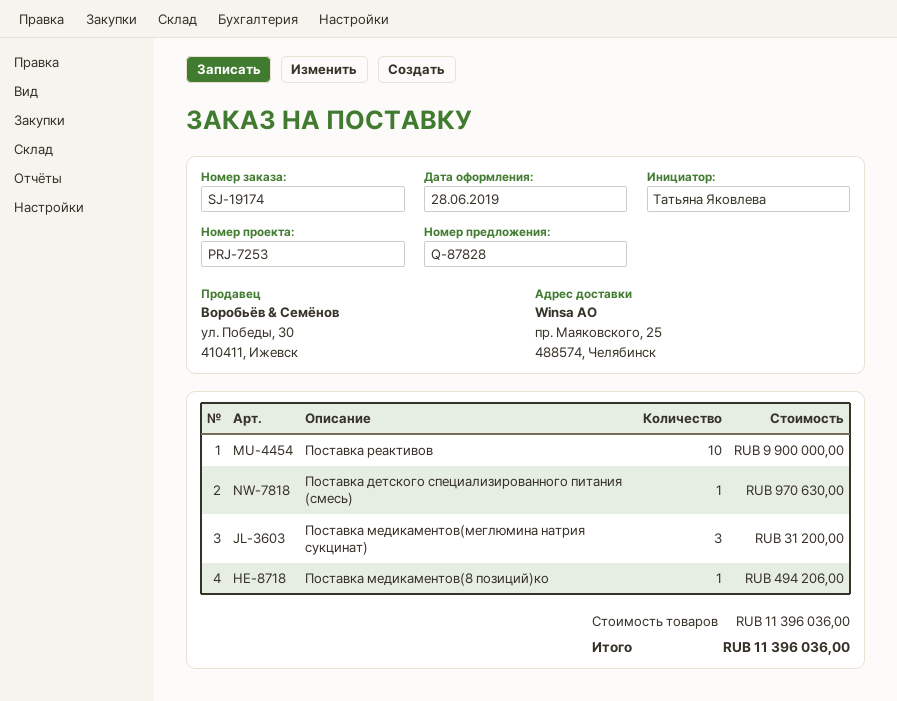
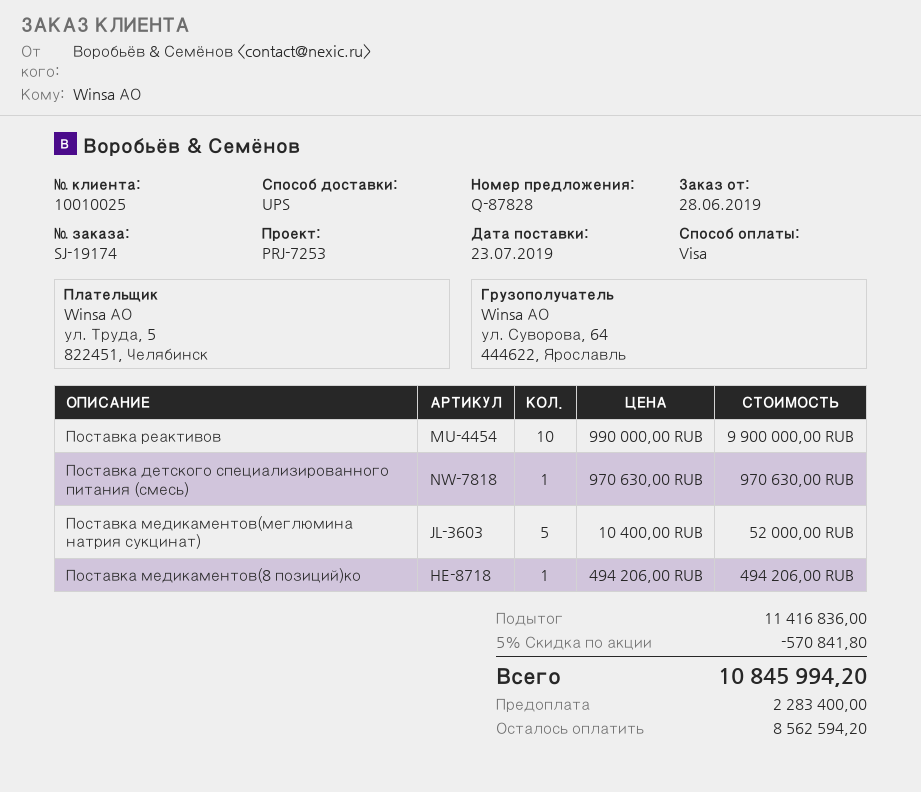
ship to: пр. Маяковского, 25, 488574, Челябинск -> ул. Суворова, 64, 444622, Ярославль
Поставка медикаментов(меглюмина натрия сукцинат): 3 for 31200.00 -> 5 for 52000.00
subtotal: 11396036.00 -> 11416836.00
discount: none -> 5% = 570841.80
total: 11396036.00 -> 10845994.20

